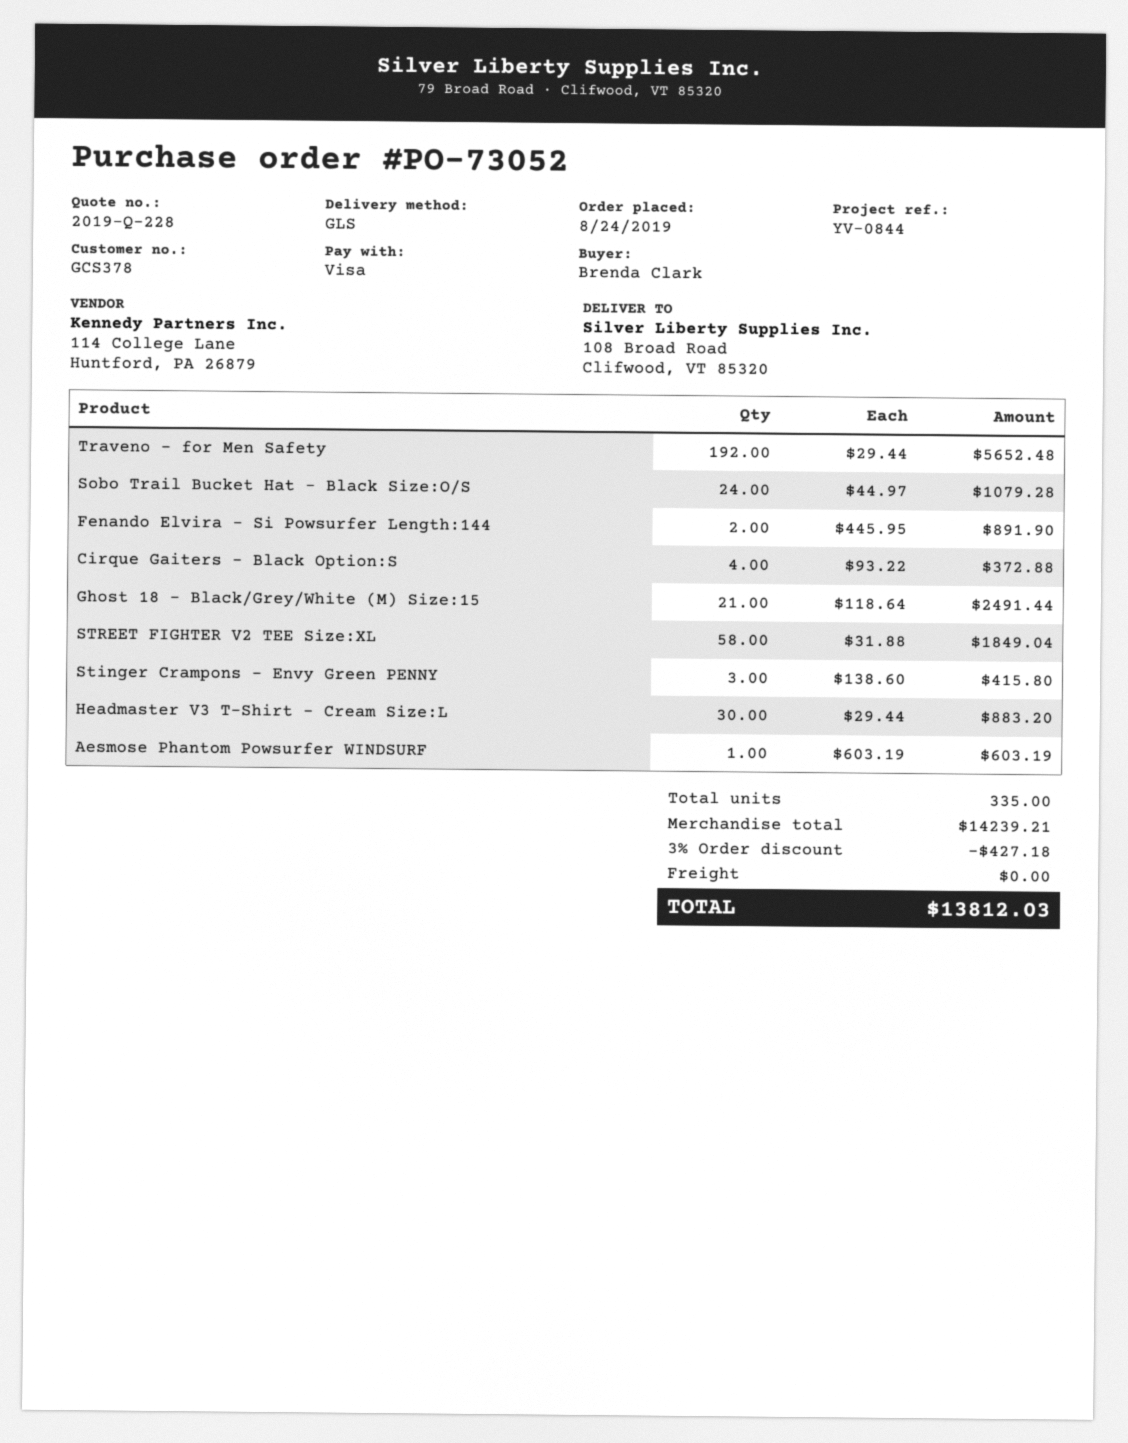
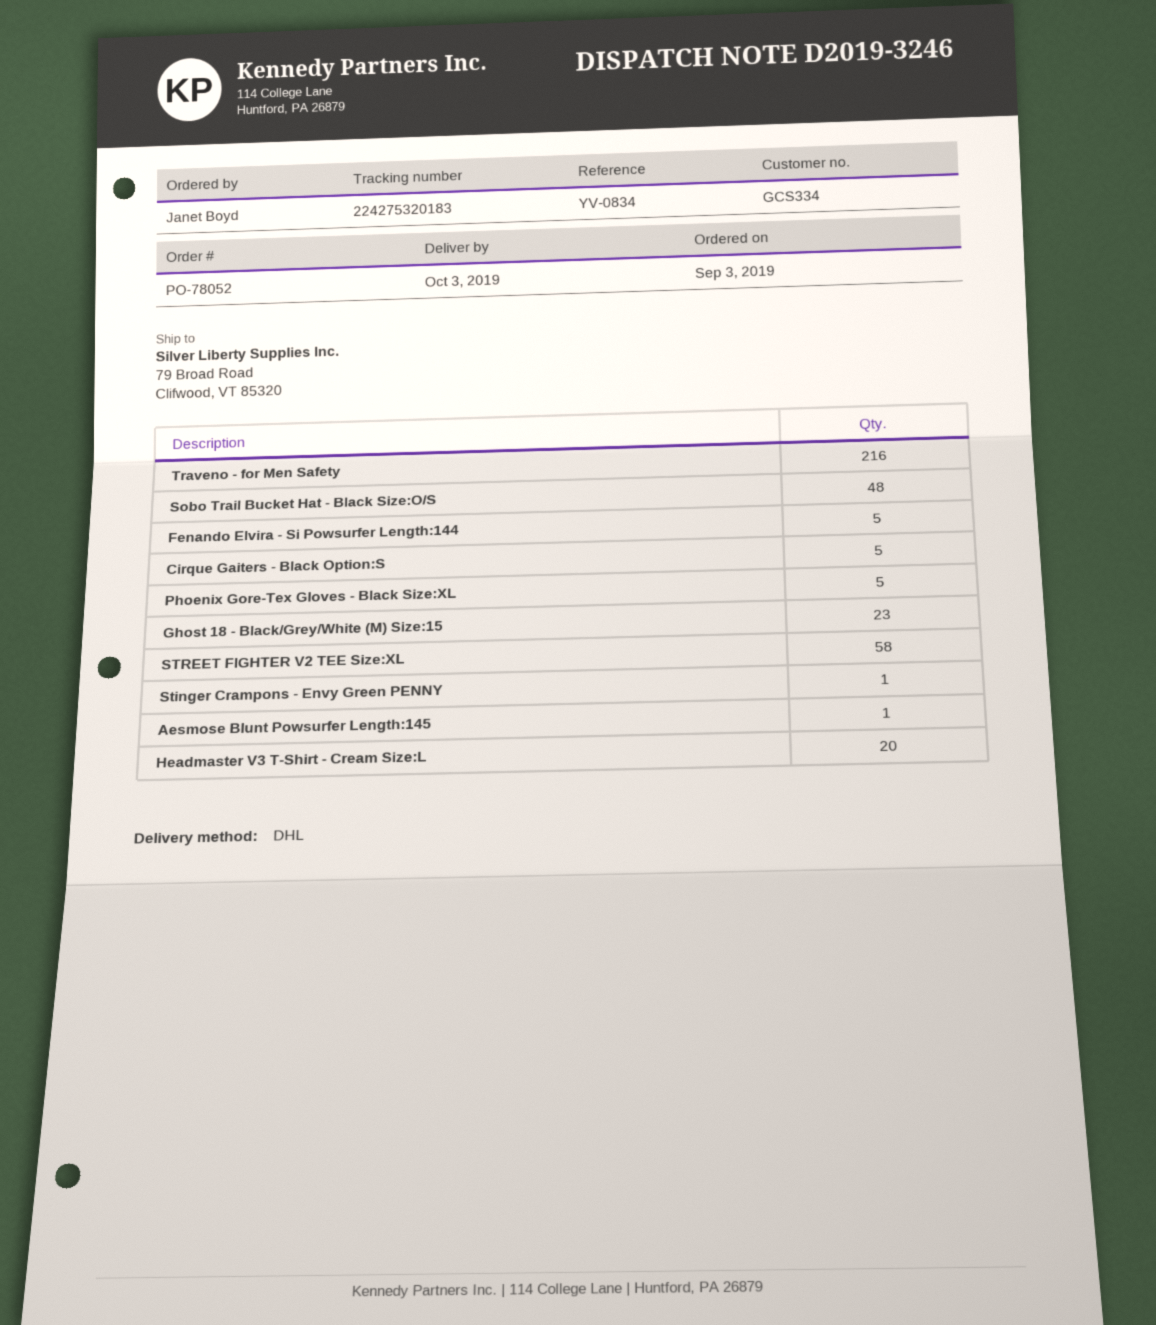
order number: PO-73052 -> PO-78052
order date: 2019-08-24 -> 2019-09-03
customer number: GCS378 -> GCS334
reference: YV-0844 -> YV-0834
ordered by: Brenda Clark -> Janet Boyd
shipping method: GLS -> DHL
ship to: 108 Broad Road, Clifwood, VT 85320 -> 79 Broad Road, Clifwood, VT 85320
Traveno - for Men Safety: 192 -> 216
Sobo Trail Bucket Hat - Black Size:O/S: 24 -> 48
Fenando Elvira - Si Powsurfer Length:144: 2 -> 5
Cirque Gaiters - Black Option:S: 4 -> 5
Ghost 18 - Black/Grey/White (M) Size:15: 21 -> 23
Stinger Crampons - Envy Green PENNY: 3 -> 1
Headmaster V3 T-Shirt - Cream Size:L: 30 -> 20
Aesmose Phantom Powsurfer WINDSURF: 1 -> none
Phoenix Gore-Tex Gloves - Black Size:XL: none -> 5
Aesmose Blunt Powsurfer Length:145: none -> 1

